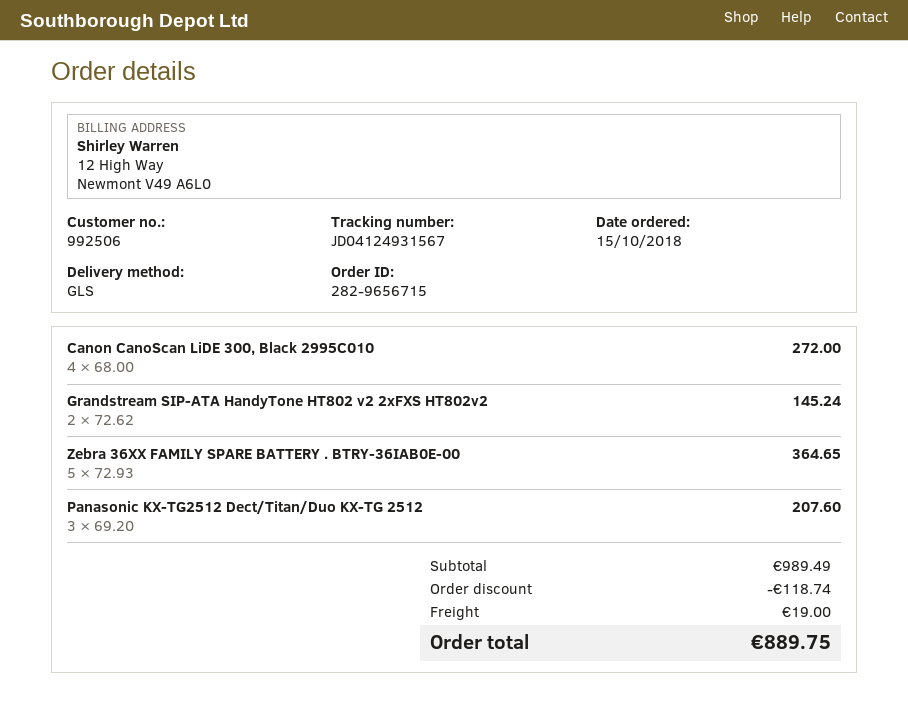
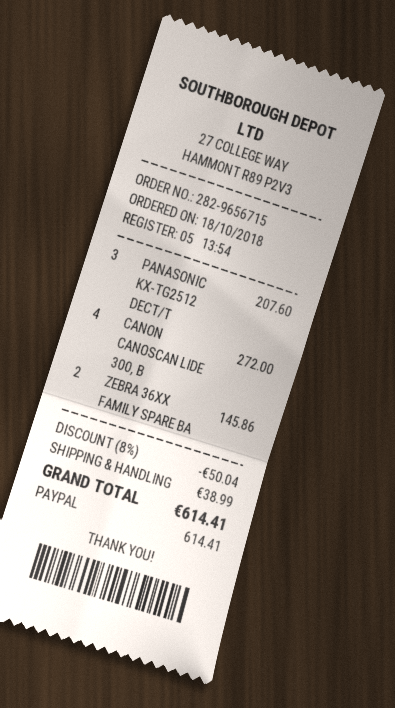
order date: 2018-10-15 -> 2018-10-18
Grandstream SIP-ATA HandyTone HT802 v2 2xFXS HT802v2: 2 for 145.24 -> none
Zebra 36XX FAMILY SPARE BATTERY . BTRY-36IAB0E-00: 5 for 364.65 -> 2 for 145.86
discount: 118.74 -> 50.04
shipping: 19.00 -> 38.99
total: 889.75 -> 614.41

